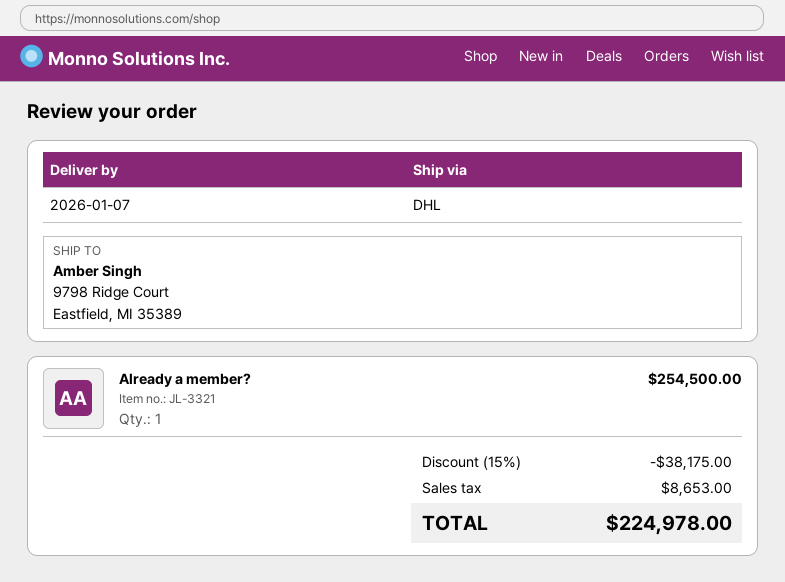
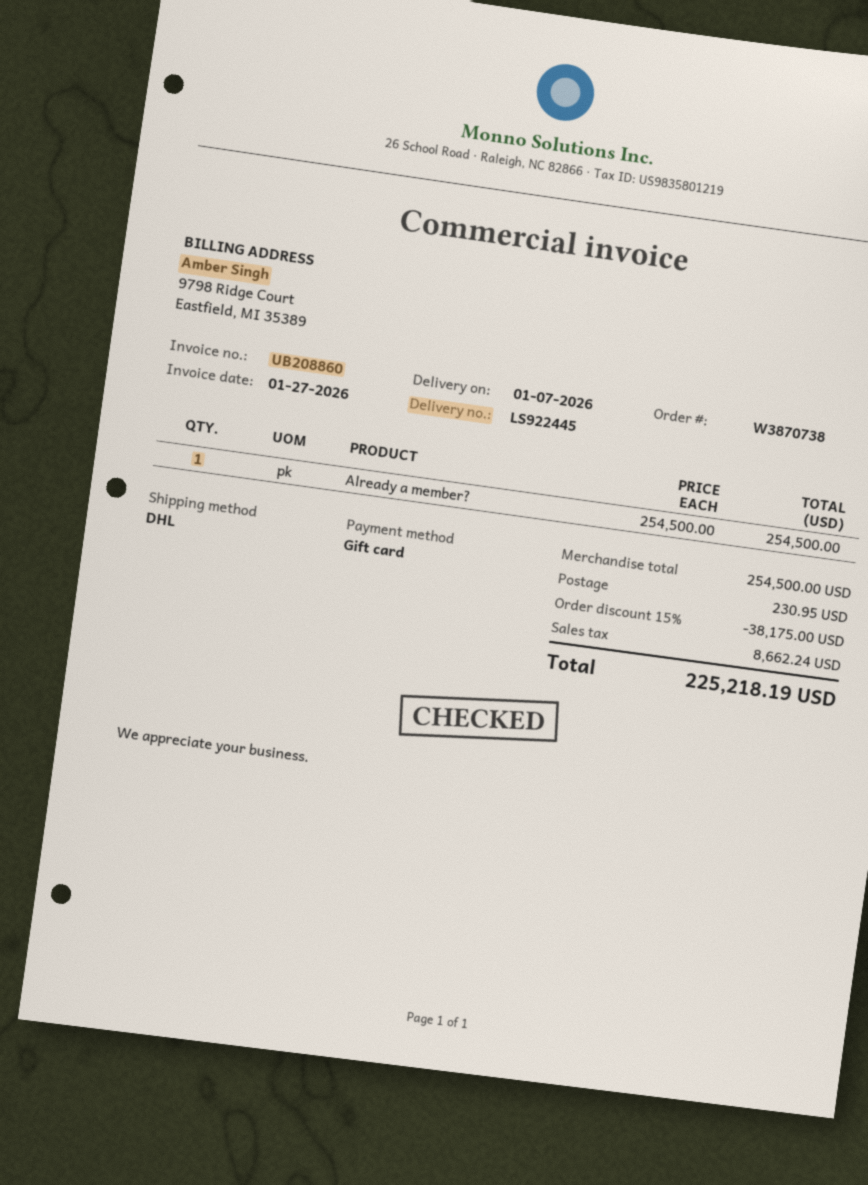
shipping: none -> 230.95
tax: 8653.00 -> 8662.24
total: 224978.00 -> 225218.19

